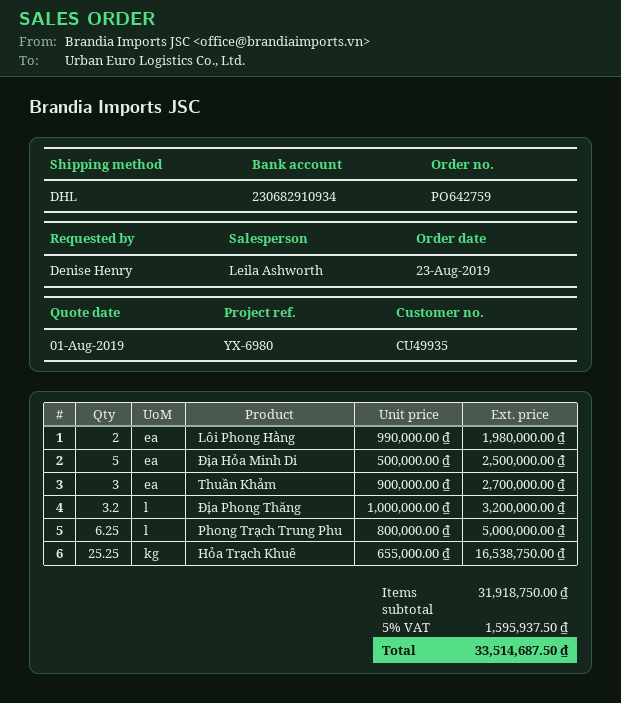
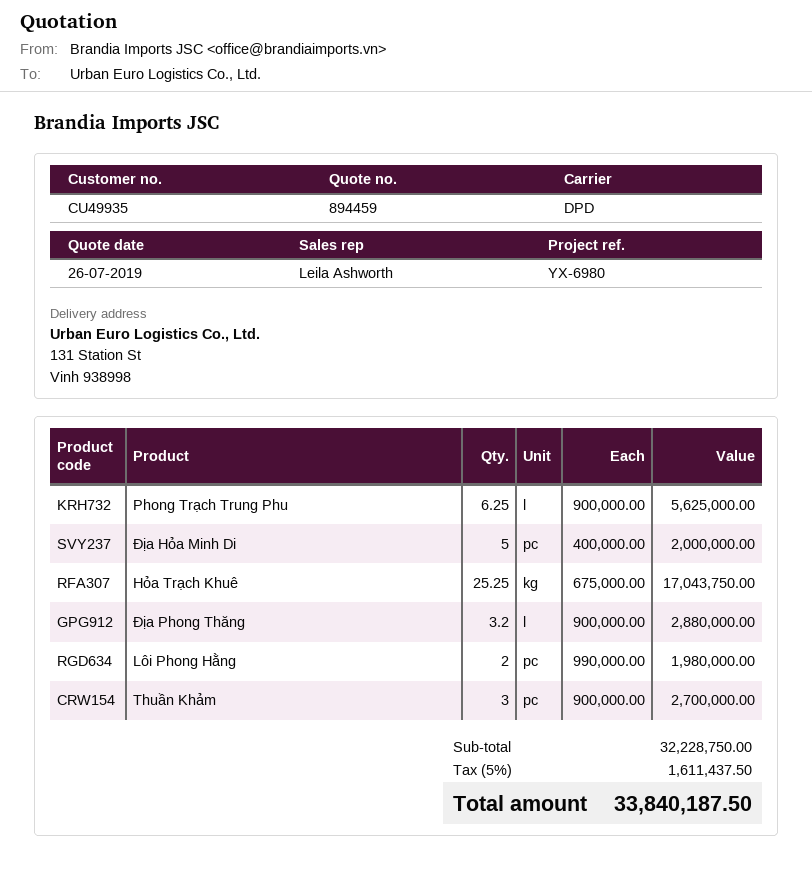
quote date: 2019-08-01 -> 2019-07-26
shipping method: DHL -> DPD
Địa Hỏa Minh Di: 5 x 500000.00 = 2500000.00 -> 5 x 400000.00 = 2000000.00
Địa Phong Thăng: 3.2 x 1000000.00 = 3200000.00 -> 3.2 x 900000.00 = 2880000.00
Phong Trạch Trung Phu: 6.25 x 800000.00 = 5000000.00 -> 6.25 x 900000.00 = 5625000.00
Hỏa Trạch Khuê: 25.25 x 655000.00 = 16538750.00 -> 25.25 x 675000.00 = 17043750.00
subtotal: 31918750.00 -> 32228750.00
tax: 5% = 1595937.50 -> 5% = 1611437.50
total: 33514687.50 -> 33840187.50

